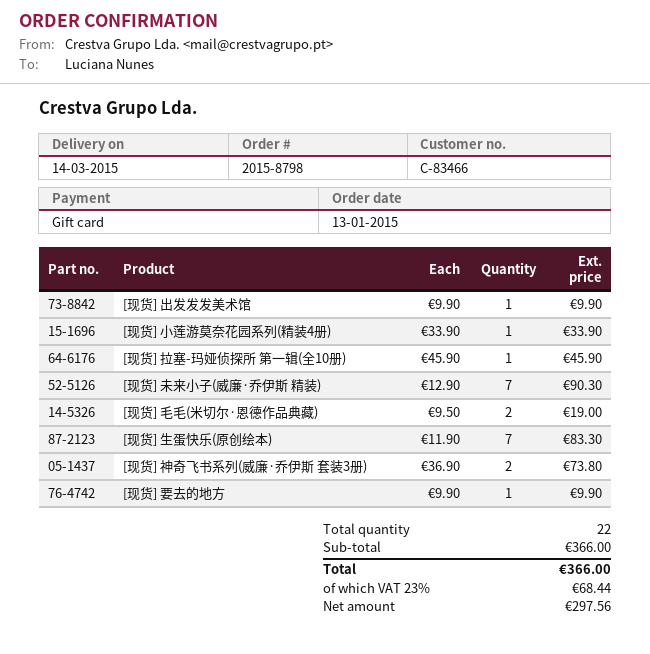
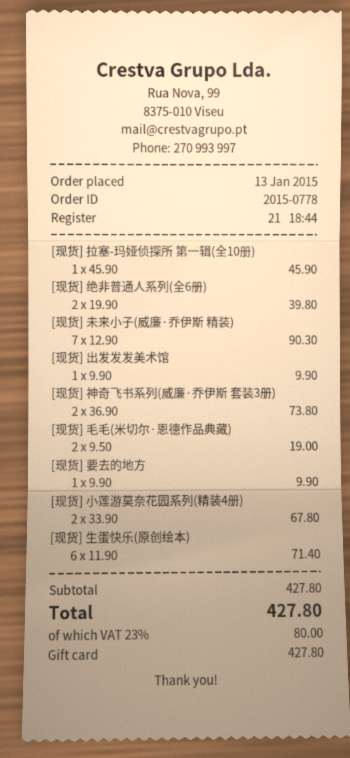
order number: 2015-8798 -> 2015-0778
[现货] 小莲游莫奈花园系列(精装4册): 1 x 33.90 = 33.90 -> 2 x 33.90 = 67.80
[现货] 生蛋快乐(原创绘本): 7 x 11.90 = 83.30 -> 6 x 11.90 = 71.40
[现货] 绝非普通人系列(全6册): none -> 2 x 19.90 = 39.80
subtotal: 366.00 -> 427.80
tax: 23% = 68.44 -> 23% = 80.00
total: 366.00 -> 427.80

